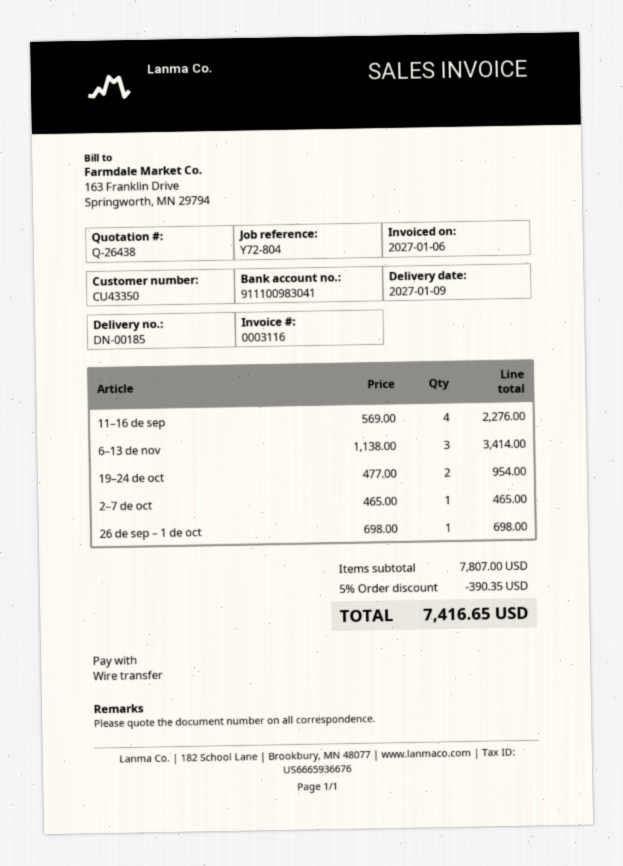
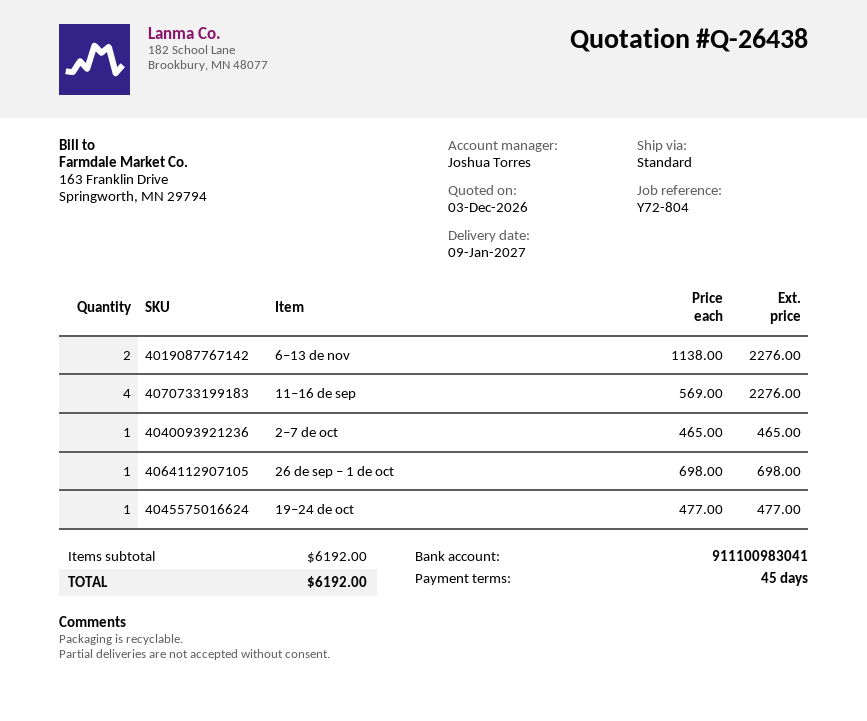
6–13 de nov: 3 x 1138.00 = 3414.00 -> 2 x 1138.00 = 2276.00
19–24 de oct: 2 x 477.00 = 954.00 -> 1 x 477.00 = 477.00
subtotal: 7807.00 -> 6192.00
discount: 5% = 390.35 -> none
total: 7416.65 -> 6192.00

